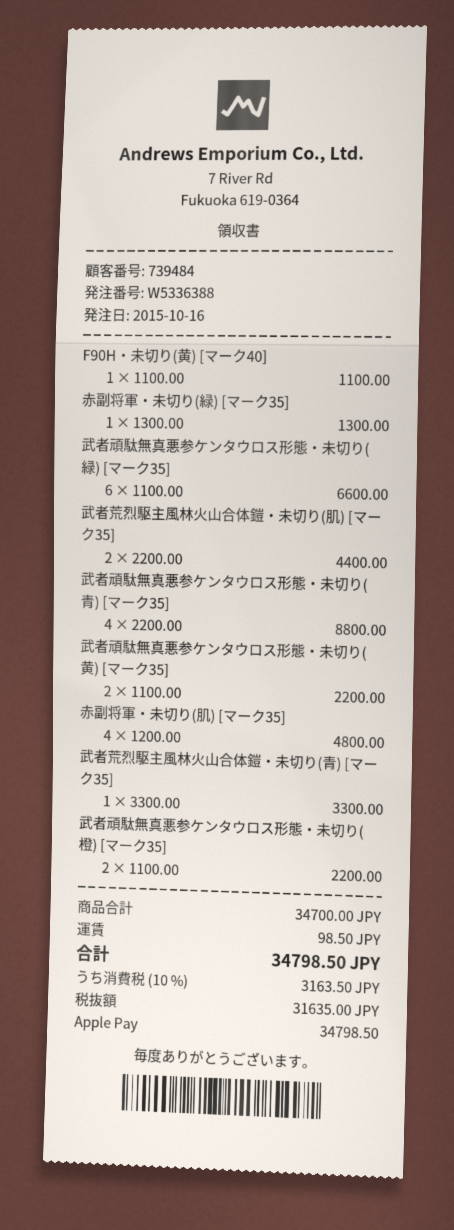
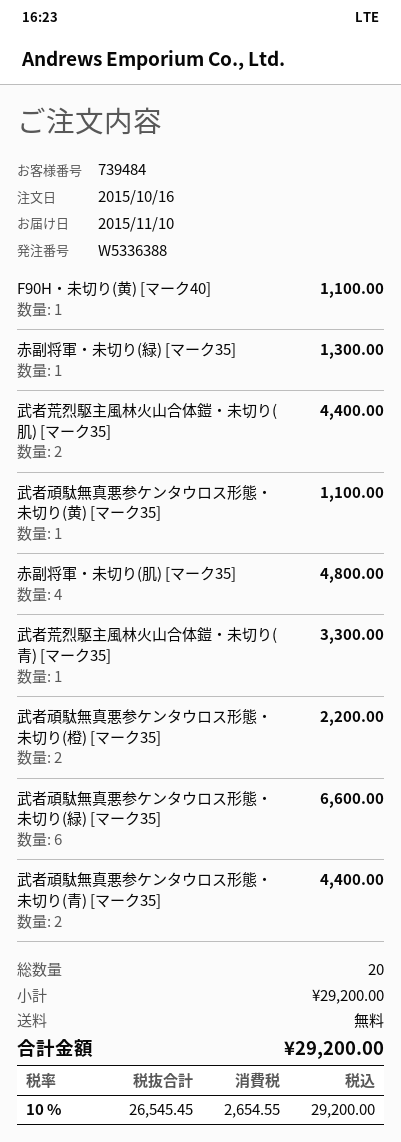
武者頑駄無真悪参ケンタウロス形態・未切り(青) [マーク35]: 4 for 8800.00 -> 2 for 4400.00
武者頑駄無真悪参ケンタウロス形態・未切り(黄) [マーク35]: 2 for 2200.00 -> 1 for 1100.00
subtotal: 34700.00 -> 29200.00
shipping: 98.50 -> 0.00
net: 31635.00 -> 26545.45
tax: 10% = 3163.50 -> 10% = 2654.55
total: 34798.50 -> 29200.00

